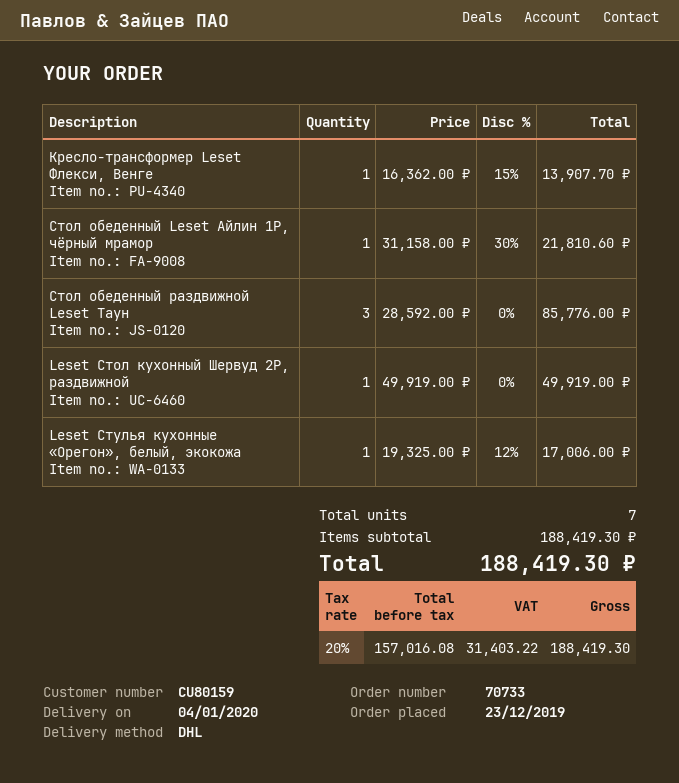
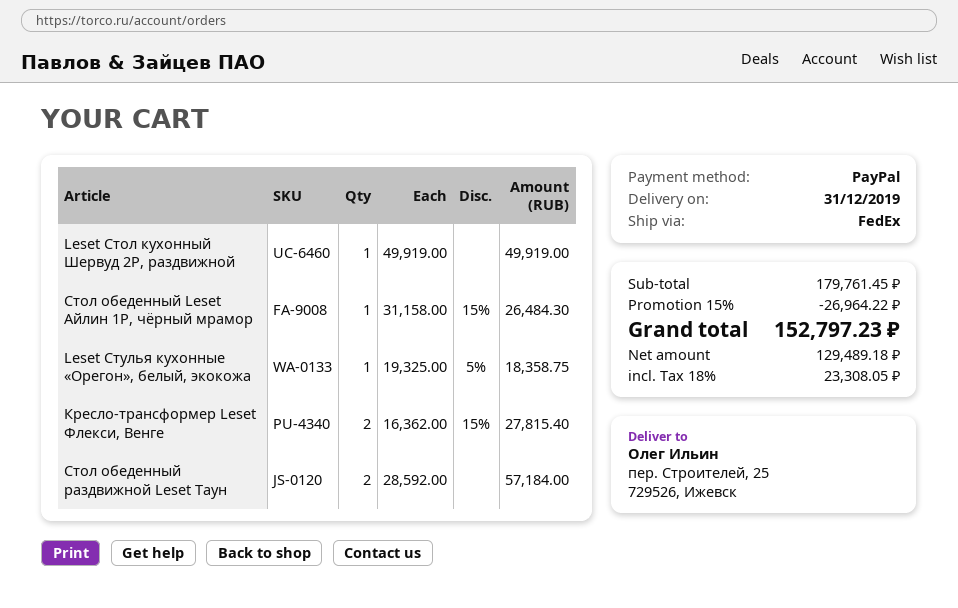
delivery date: 2020-01-04 -> 2019-12-31
shipping method: DHL -> FedEx
Кресло-трансформер Leset Флекси, Венге: 1 x 16362.00 - 15% = 13907.70 -> 2 x 16362.00 - 15% = 27815.40
Стол обеденный Leset Айлин 1Р, чёрный мрамор: 1 x 31158.00 - 30% = 21810.60 -> 1 x 31158.00 - 15% = 26484.30
Стол обеденный раздвижной Leset Таун: 3 x 28592.00 = 85776.00 -> 2 x 28592.00 = 57184.00
Leset Стулья кухонные «Орегон», белый, экокожа: 1 x 19325.00 - 12% = 17006.00 -> 1 x 19325.00 - 5% = 18358.75
subtotal: 188419.30 -> 179761.45
discount: none -> 15% = 26964.22
net: 157016.08 -> 129489.18
tax: 20% = 31403.22 -> 18% = 23308.05
total: 188419.30 -> 152797.23

